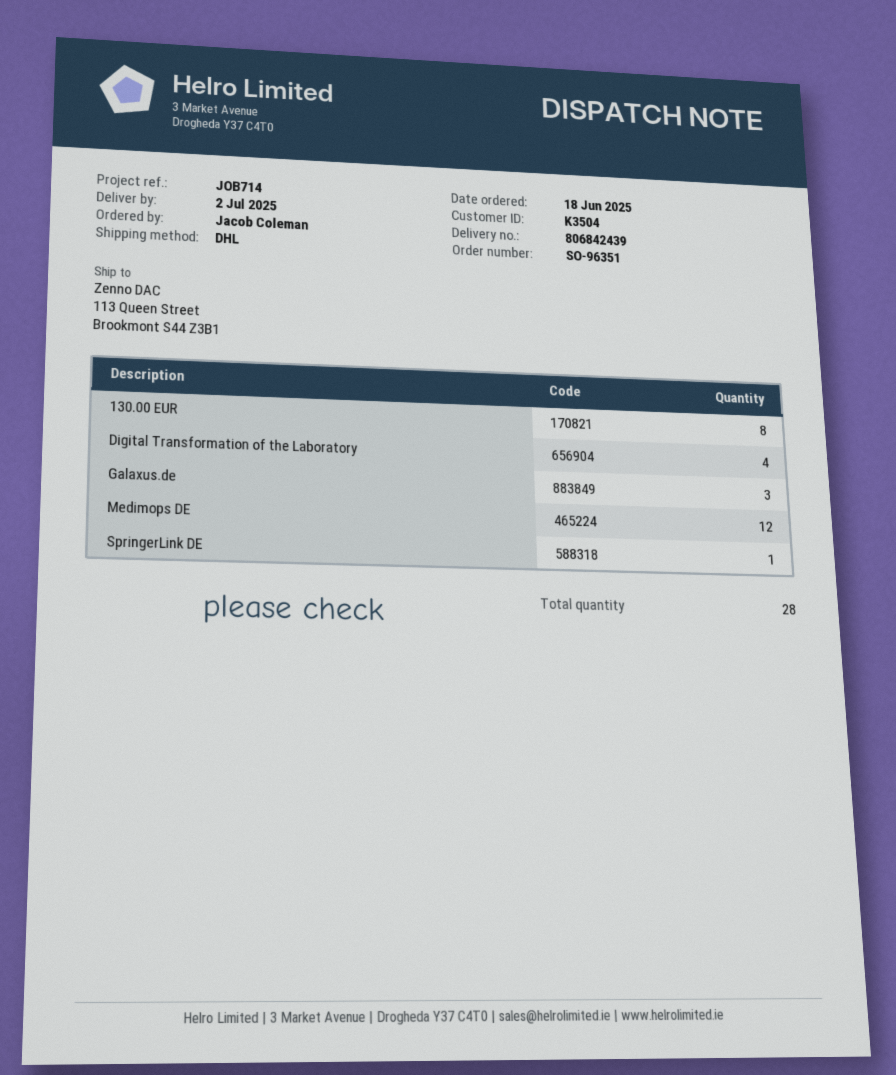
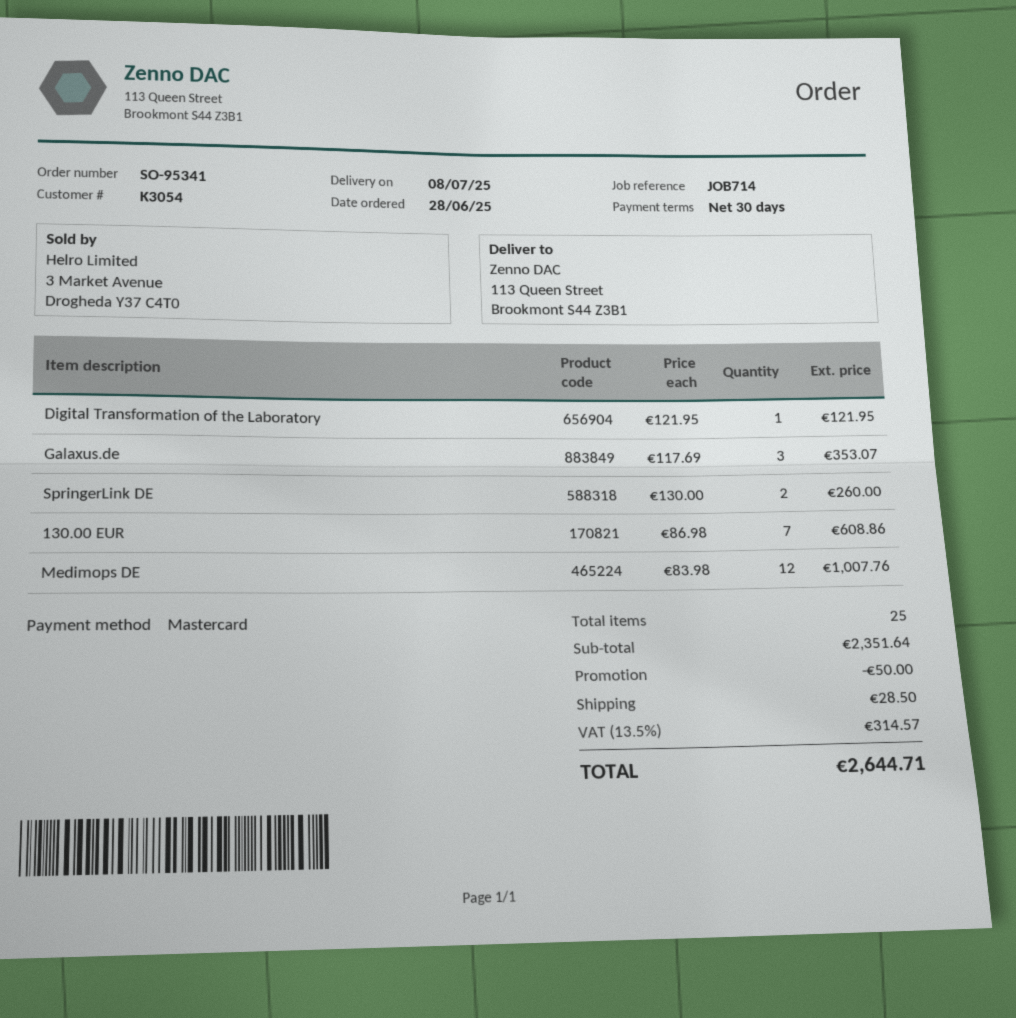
order number: SO-96351 -> SO-95341
order date: 2025-06-18 -> 2025-06-28
delivery date: 2025-07-02 -> 2025-07-08
customer number: K3504 -> K3054
130.00 EUR: 8 -> 7
Digital Transformation of the Laboratory: 4 -> 1
SpringerLink DE: 1 -> 2
total quantity: 28 -> 25

